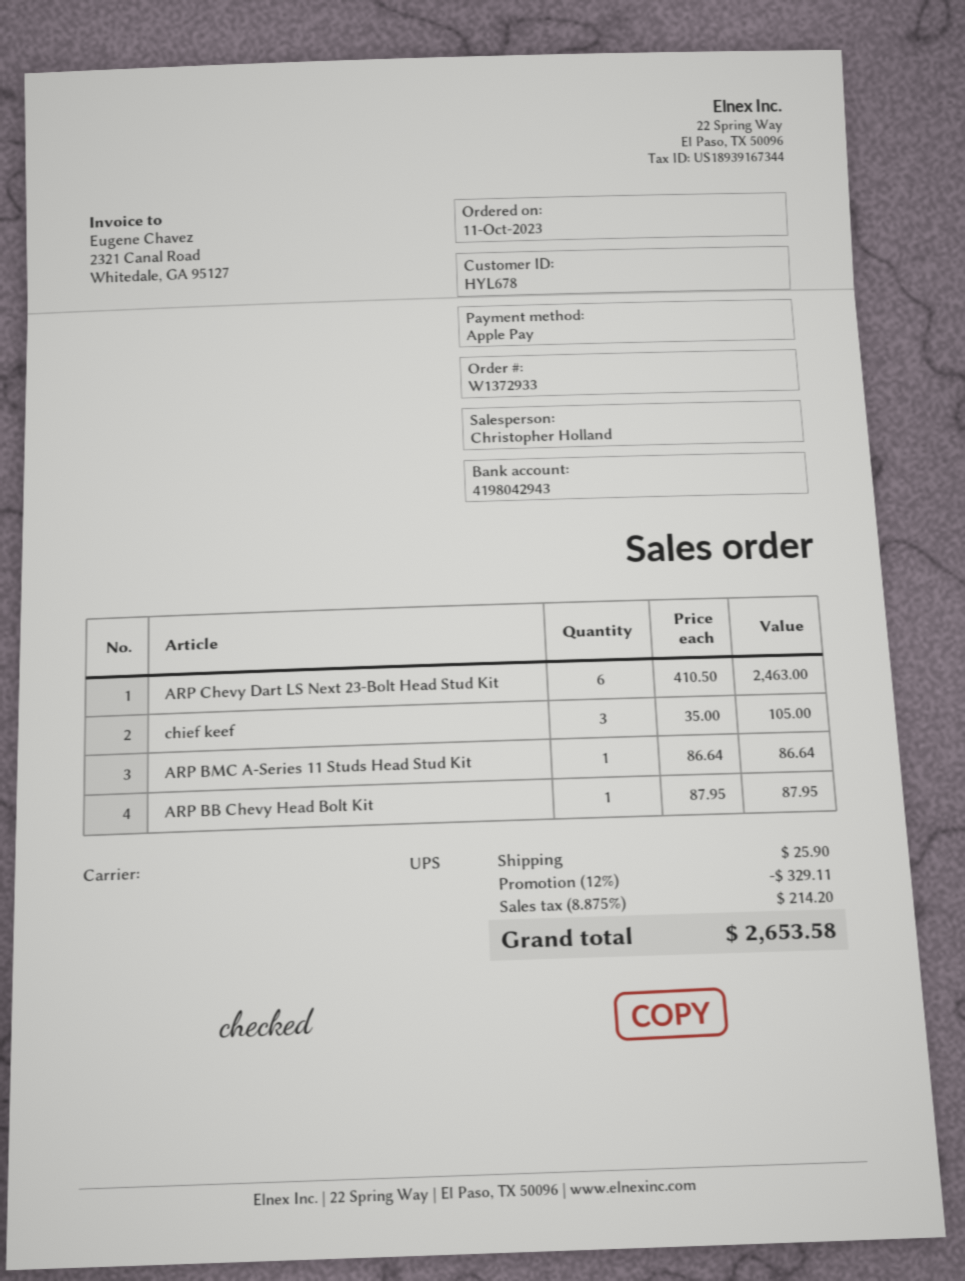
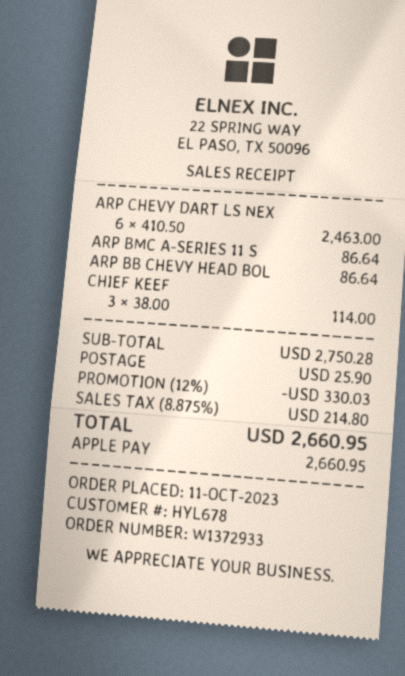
chief keef: 3 x 35.00 = 105.00 -> 3 x 38.00 = 114.00
ARP BB Chevy Head Bolt Kit: 1 x 87.95 = 87.95 -> 1 x 86.64 = 86.64
discount: 12% = 329.11 -> 12% = 330.03
tax: 8.875% = 214.20 -> 8.875% = 214.80
total: 2653.58 -> 2660.95

